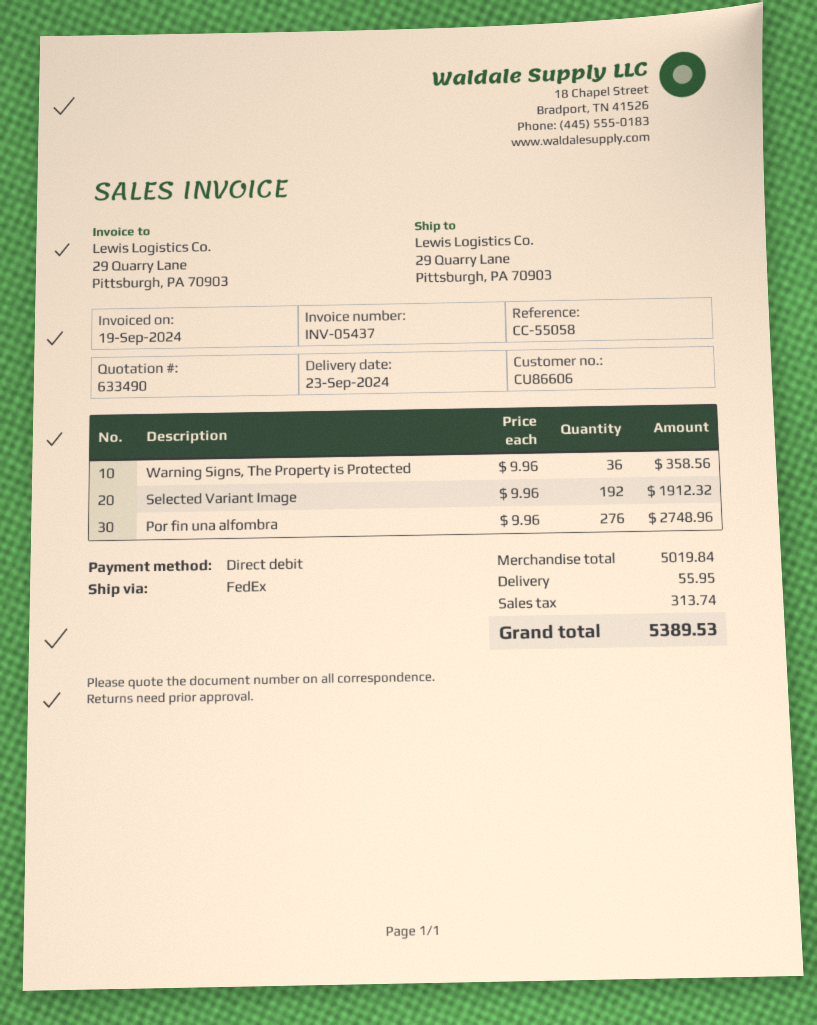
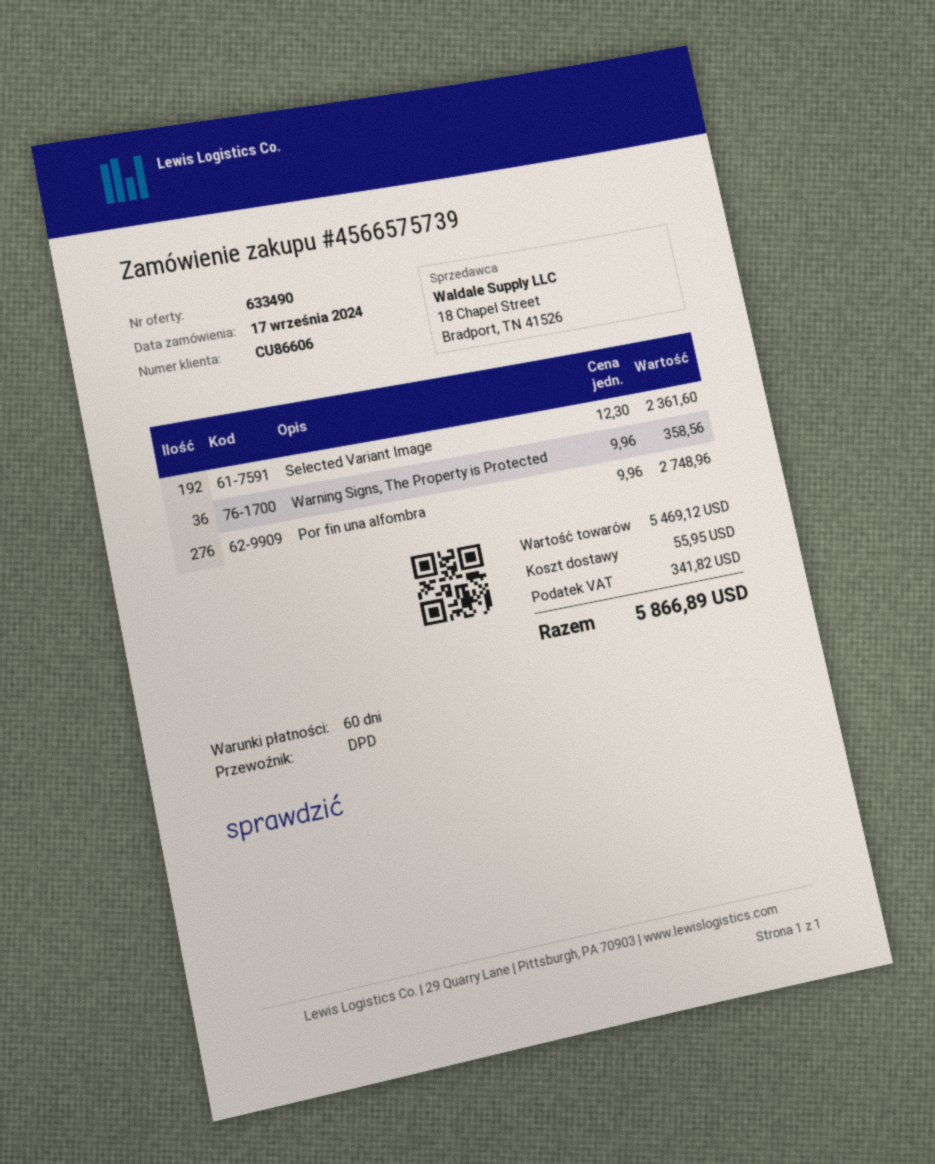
shipping method: FedEx -> DPD
Selected Variant Image: 192 x 9.96 = 1912.32 -> 192 x 12.30 = 2361.60
subtotal: 5019.84 -> 5469.12
tax: 313.74 -> 341.82
total: 5389.53 -> 5866.89

